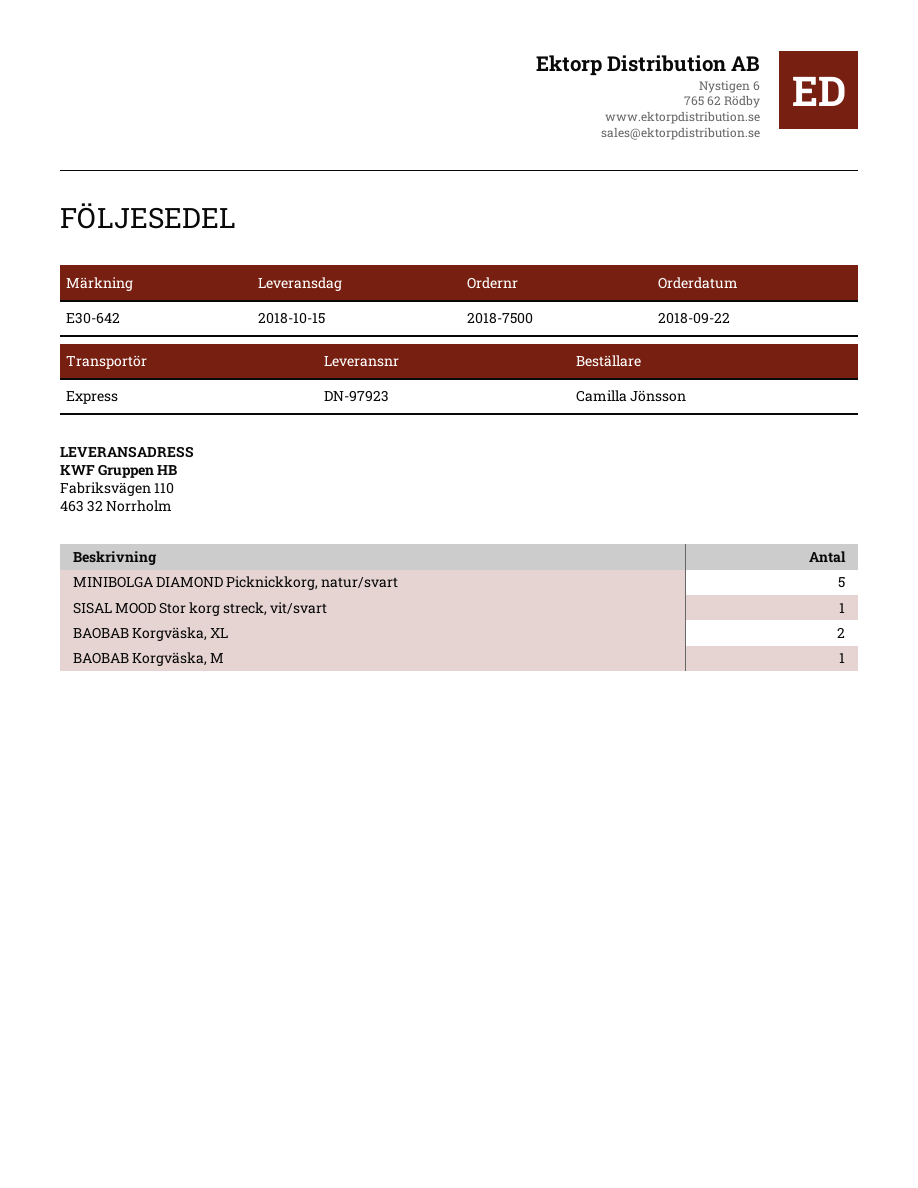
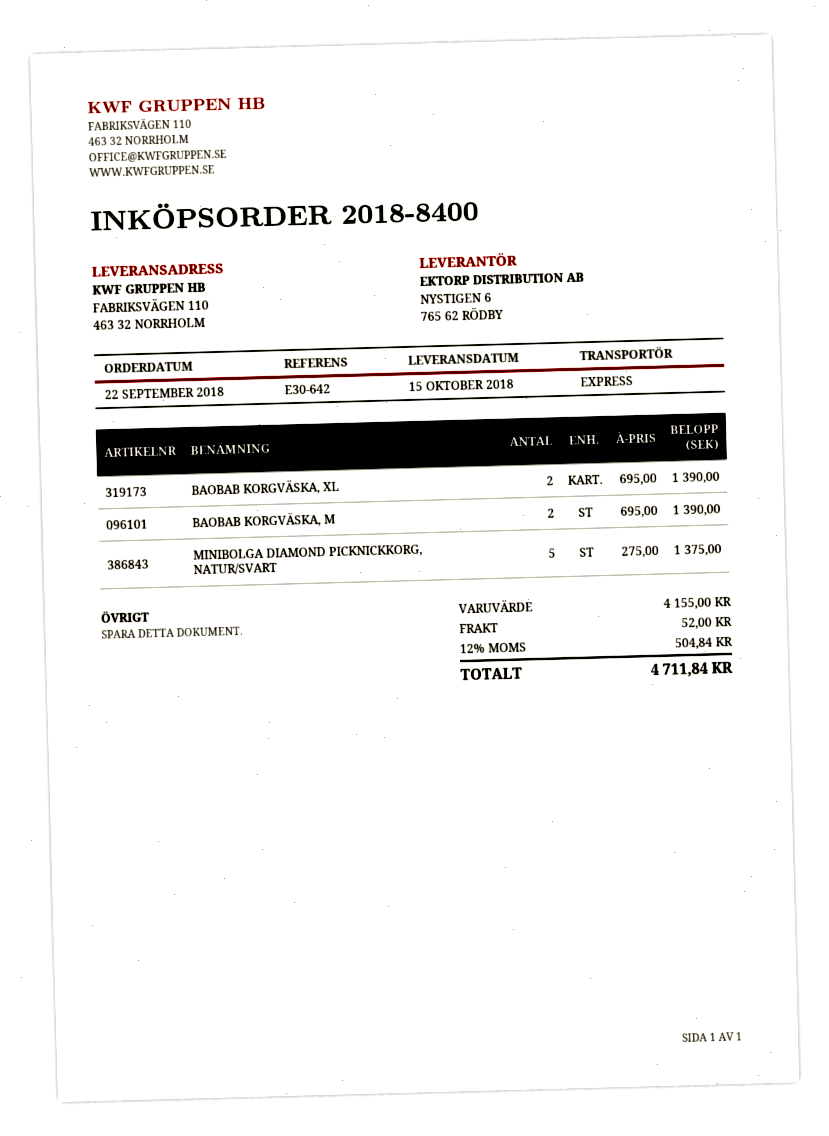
order number: 2018-7500 -> 2018-8400
SISAL MOOD Stor korg streck, vit/svart: 1 -> none
BAOBAB Korgväska, M: 1 -> 2

